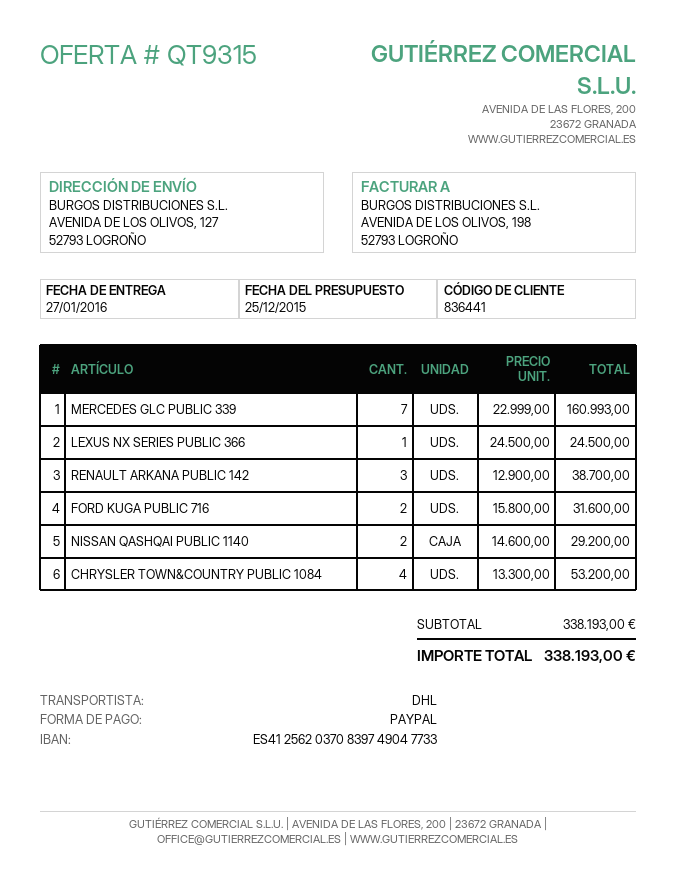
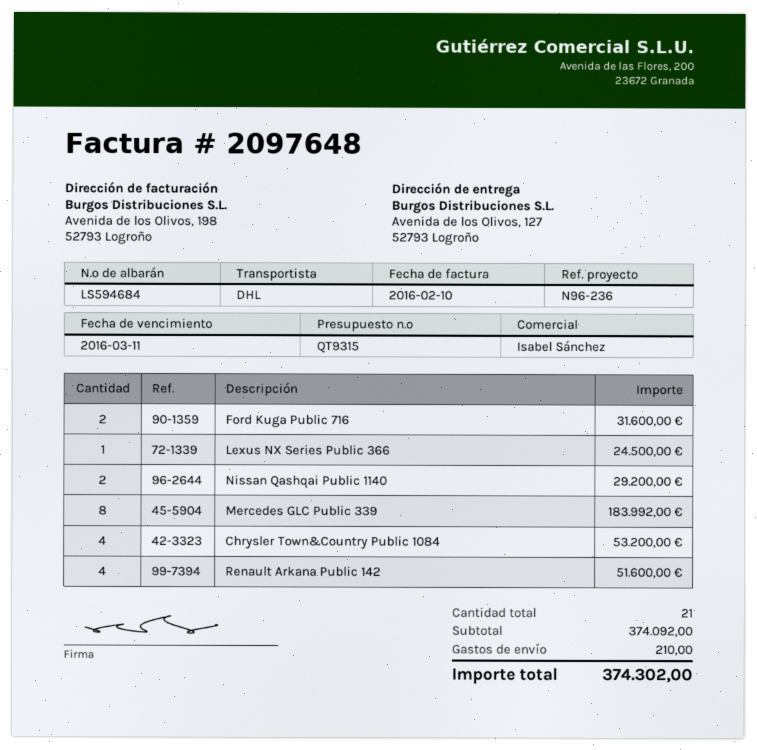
MERCEDES GLC PUBLIC 339: 7 for 160993.00 -> 8 for 183992.00
RENAULT ARKANA PUBLIC 142: 3 for 38700.00 -> 4 for 51600.00
subtotal: 338193.00 -> 374092.00
shipping: none -> 210.00
total: 338193.00 -> 374302.00

